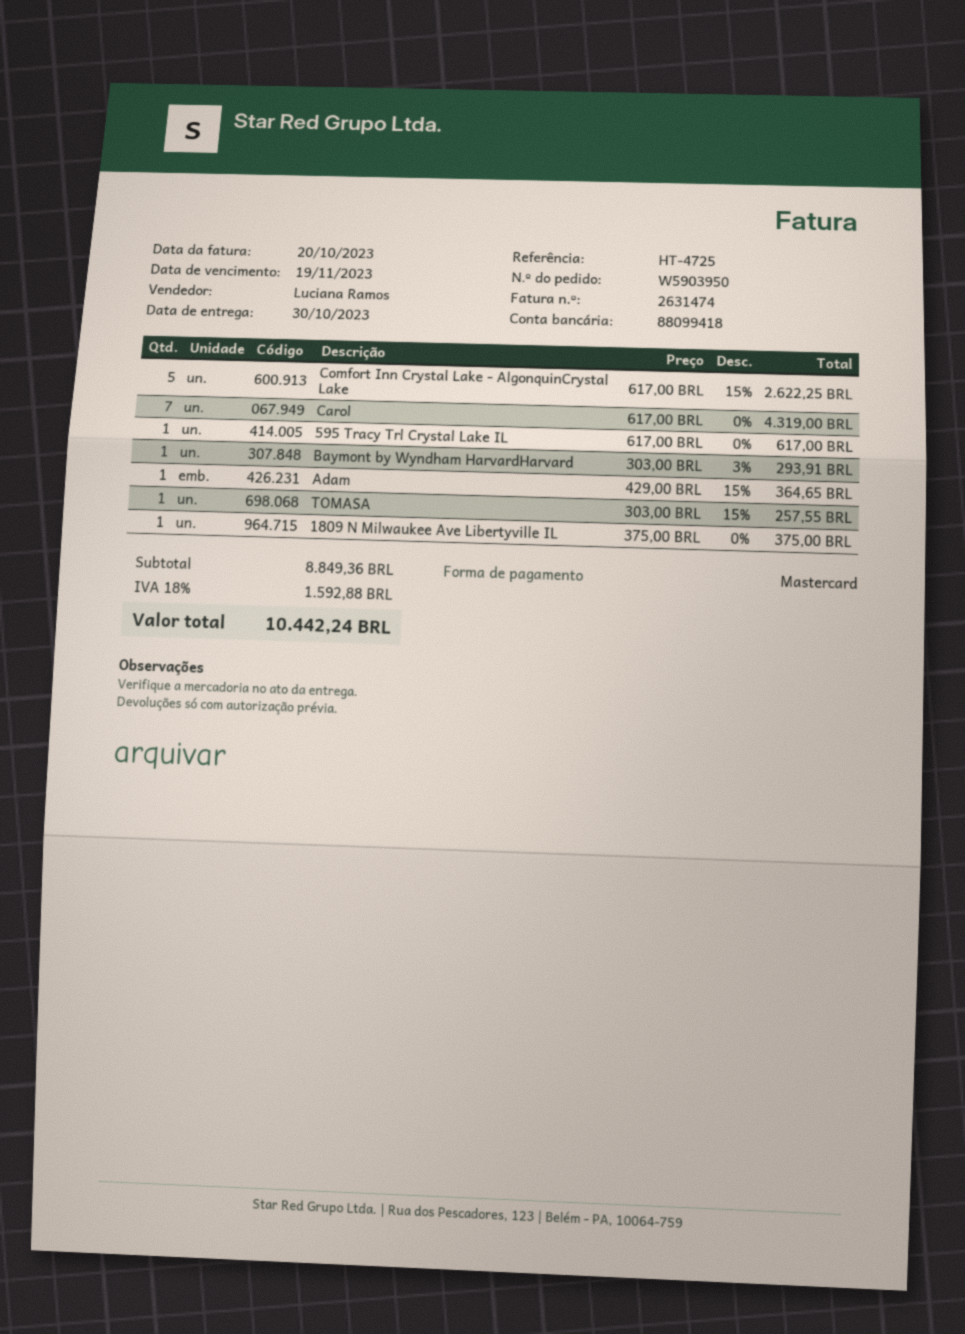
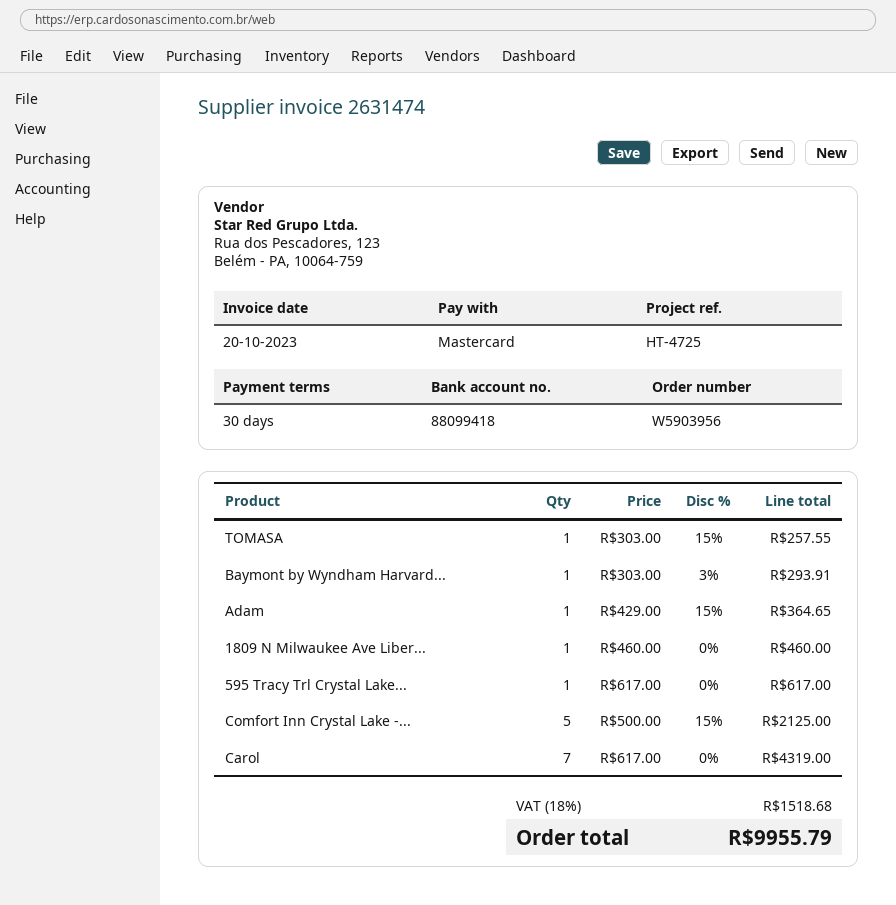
order number: W5903950 -> W5903956
Comfort Inn Crystal Lake - AlgonquinCrystal Lake: 5 x 617.00 - 15% = 2622.25 -> 5 x 500.00 - 15% = 2125.00
1809 N Milwaukee Ave Libertyville IL: 1 x 375.00 = 375.00 -> 1 x 460.00 = 460.00
tax: 18% = 1592.88 -> 18% = 1518.68
total: 10442.24 -> 9955.79

